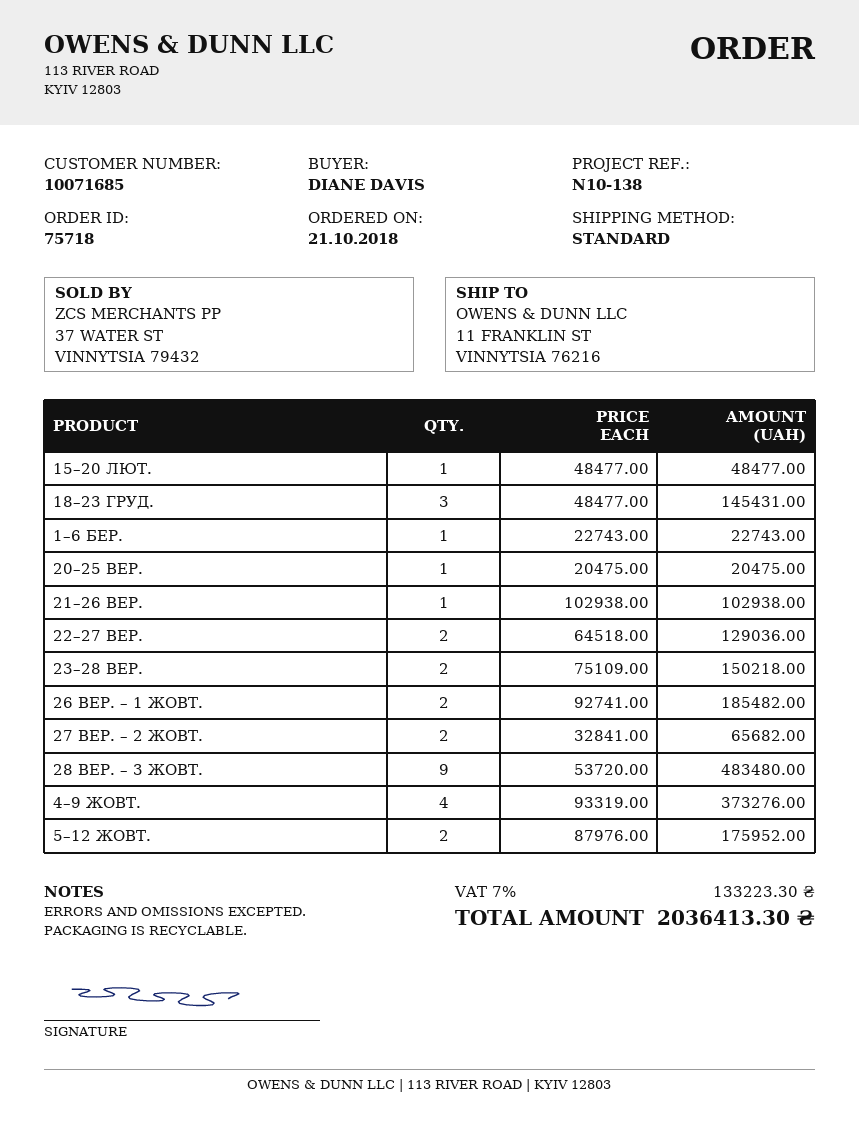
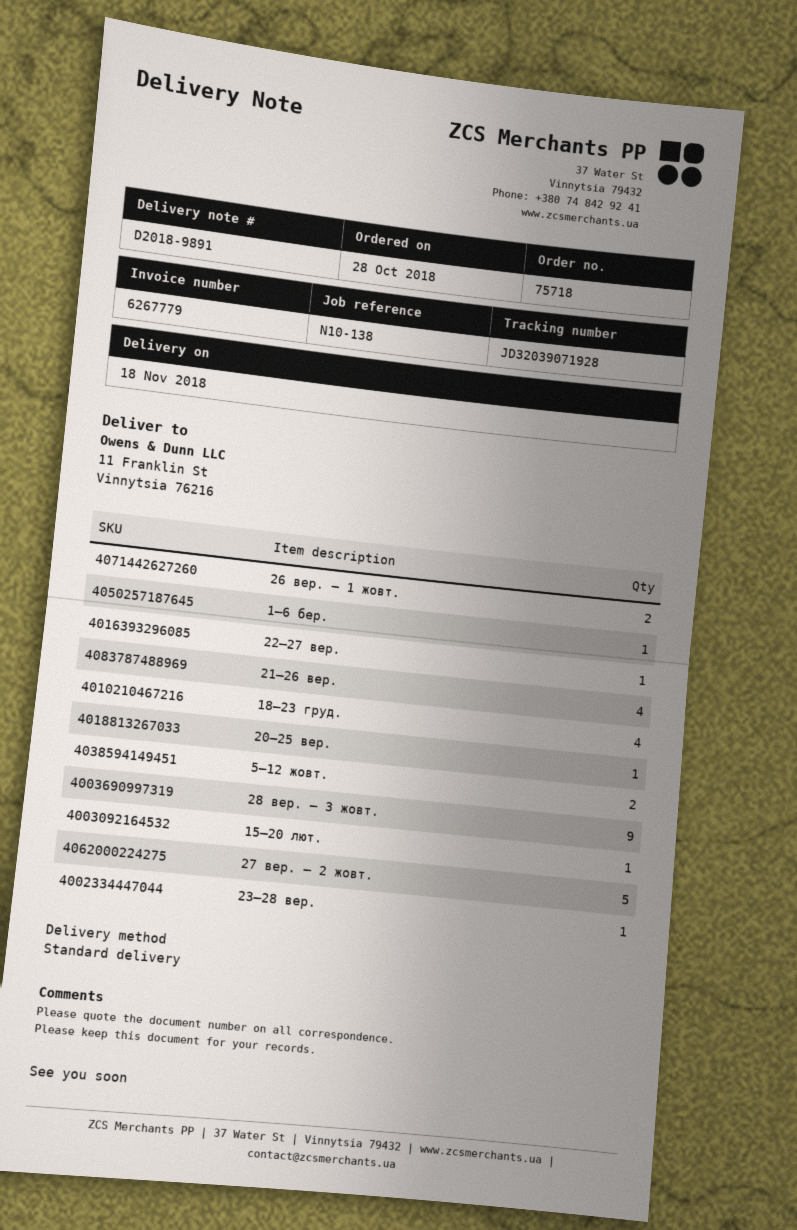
order date: 2018-10-21 -> 2018-10-28
18–23 ГРУД.: 3 -> 4
21–26 ВЕР.: 1 -> 4
22–27 ВЕР.: 2 -> 1
23–28 ВЕР.: 2 -> 1
27 ВЕР. – 2 ЖОВТ.: 2 -> 5
4–9 ЖОВТ.: 4 -> none

